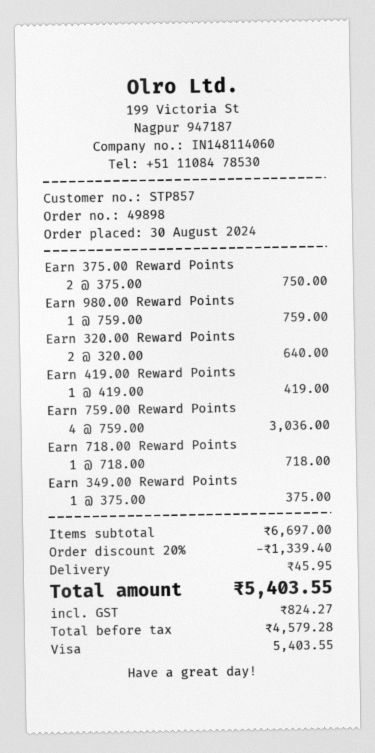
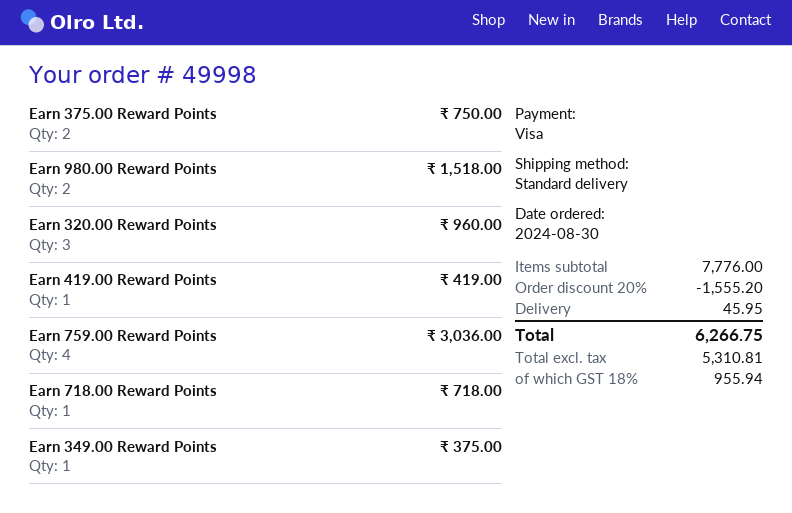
order number: 49898 -> 49998
Earn 980.00 Reward Points: 1 for 759.00 -> 2 for 1518.00
Earn 320.00 Reward Points: 2 for 640.00 -> 3 for 960.00
subtotal: 6697.00 -> 7776.00
discount: 20% = 1339.40 -> 20% = 1555.20
net: 4579.28 -> 5310.81
tax: 824.27 -> 955.94
total: 5403.55 -> 6266.75

